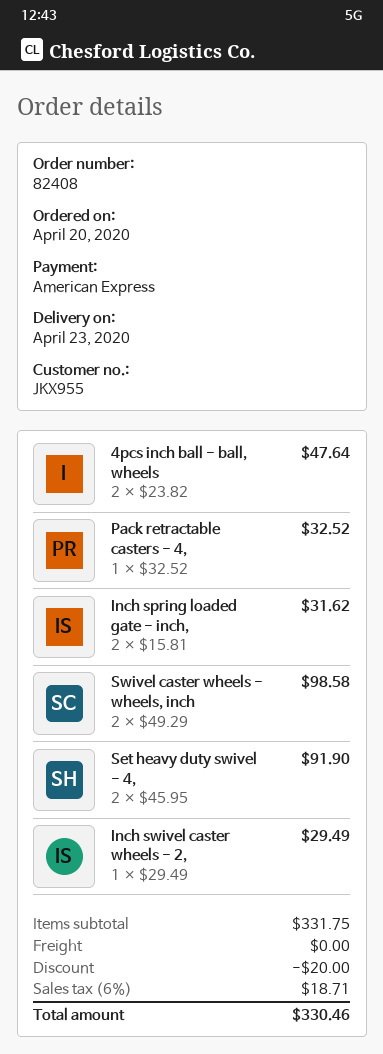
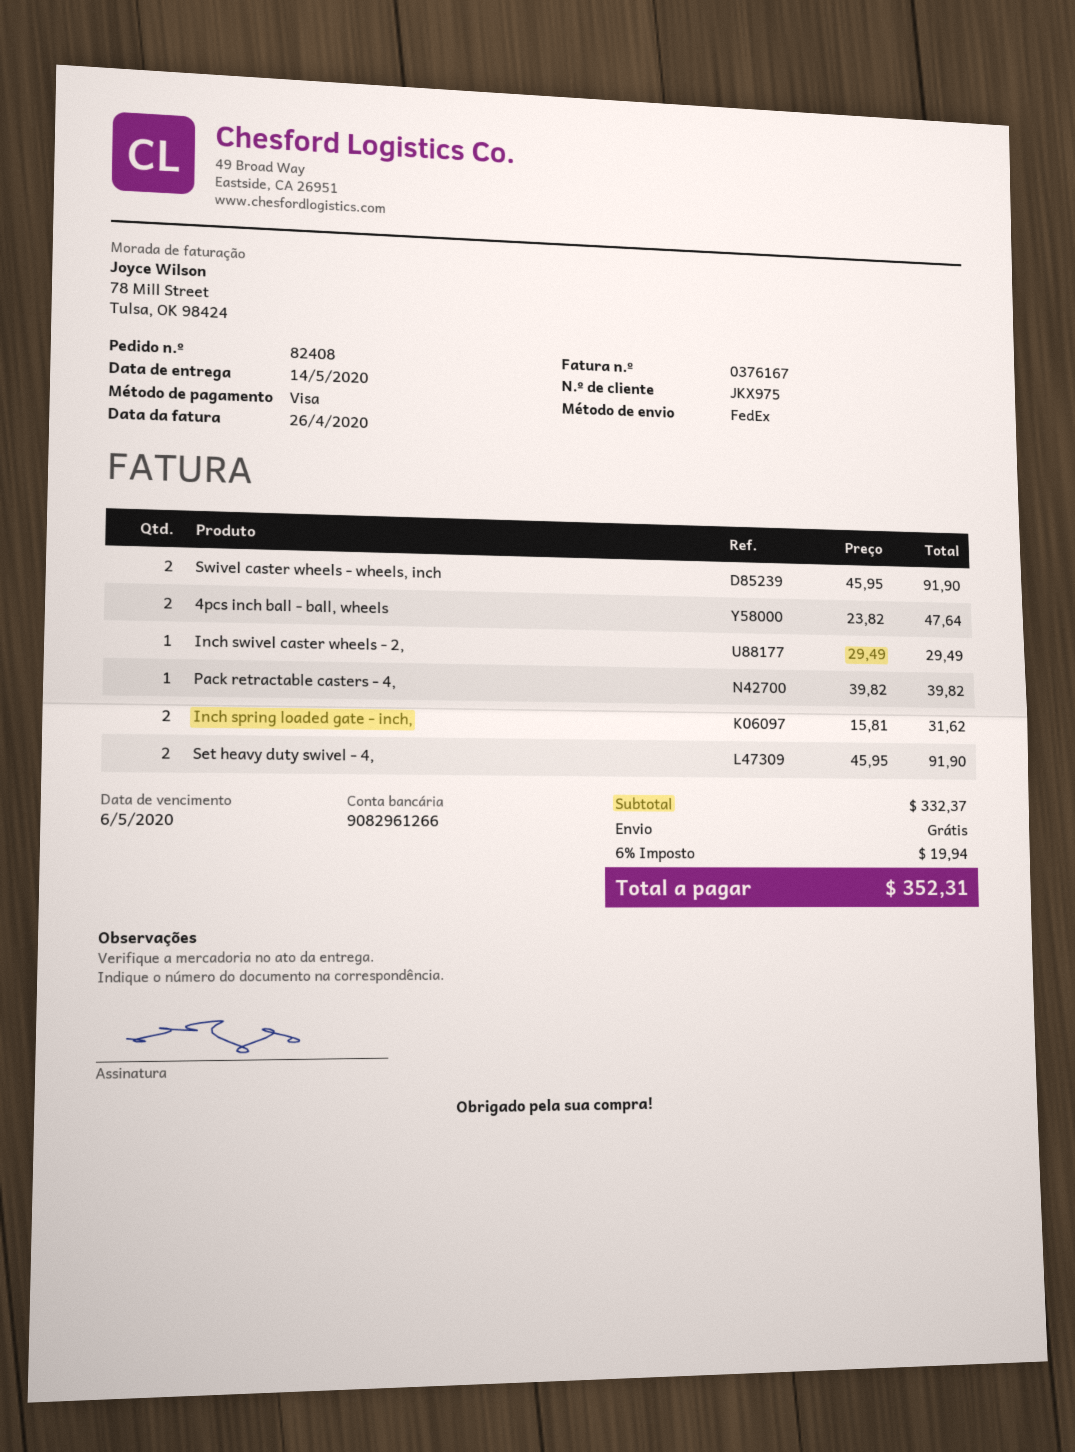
delivery date: 2020-04-23 -> 2020-05-14
customer number: JKX955 -> JKX975
payment method: American Express -> Visa
Pack retractable casters - 4,: 1 x 32.52 = 32.52 -> 1 x 39.82 = 39.82
Swivel caster wheels - wheels, inch: 2 x 49.29 = 98.58 -> 2 x 45.95 = 91.90
subtotal: 331.75 -> 332.37
discount: 20.00 -> none
tax: 6% = 18.71 -> 6% = 19.94
total: 330.46 -> 352.31

